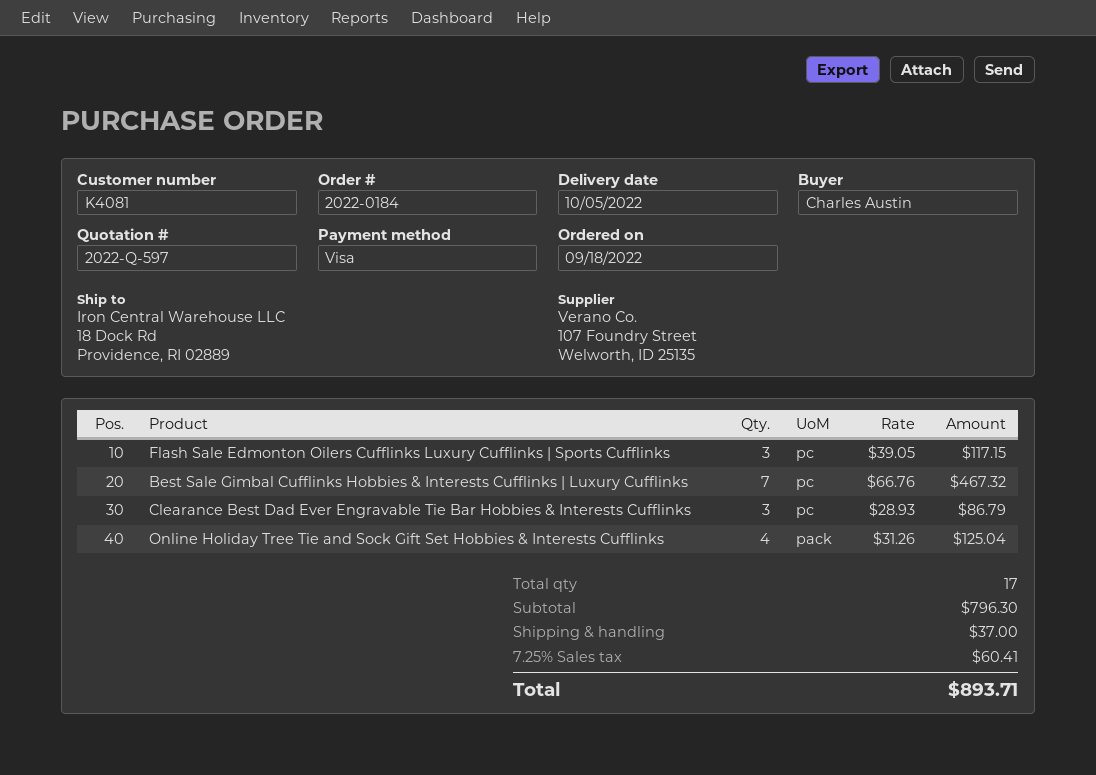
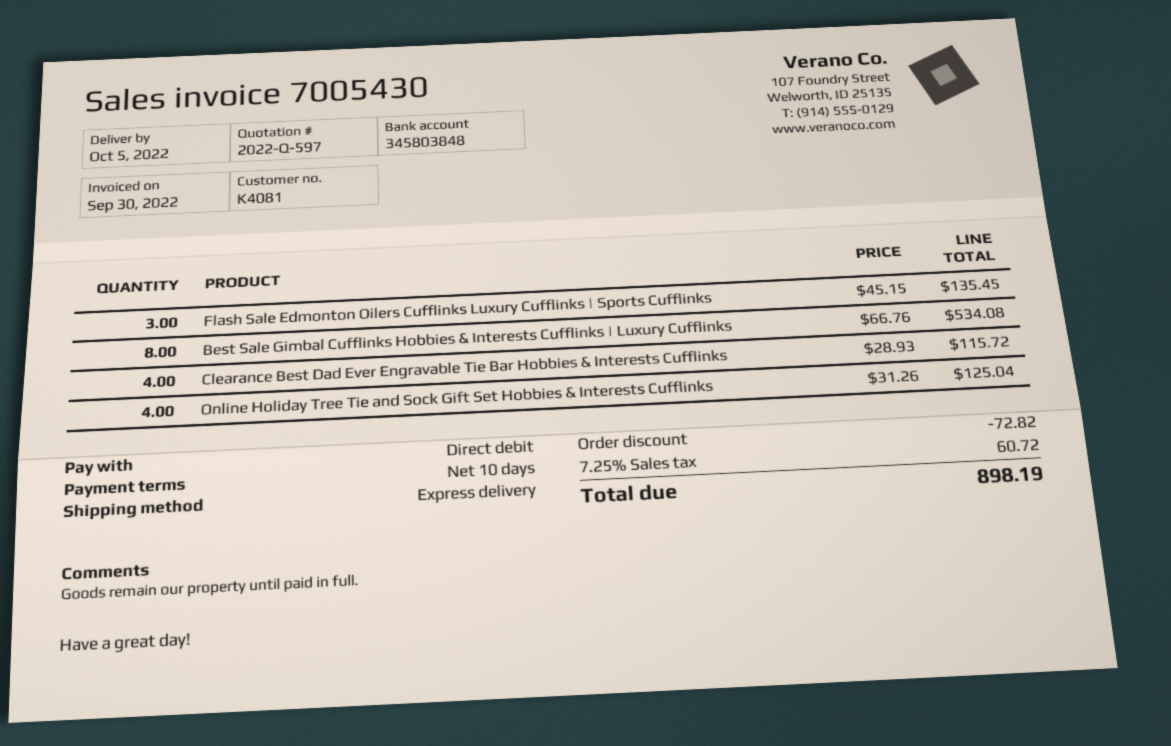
payment method: Visa -> direct debit
Flash Sale Edmonton Oilers Cufflinks Luxury Cufflinks | Sports Cufflinks: 3 x 39.05 = 117.15 -> 3 x 45.15 = 135.45
Best Sale Gimbal Cufflinks Hobbies & Interests Cufflinks | Luxury Cufflinks: 7 x 66.76 = 467.32 -> 8 x 66.76 = 534.08
Clearance Best Dad Ever Engravable Tie Bar Hobbies & Interests Cufflinks: 3 x 28.93 = 86.79 -> 4 x 28.93 = 115.72
discount: none -> 72.82
shipping: 37.00 -> none
tax: 7.25% = 60.41 -> 7.25% = 60.72
total: 893.71 -> 898.19

